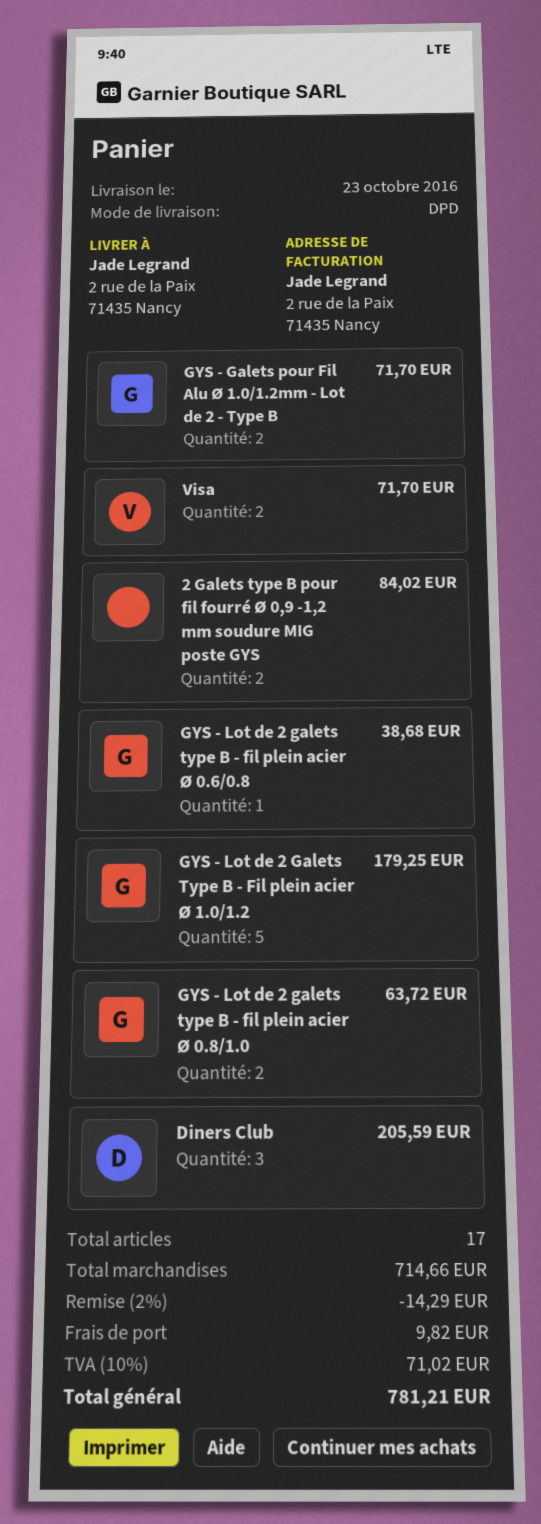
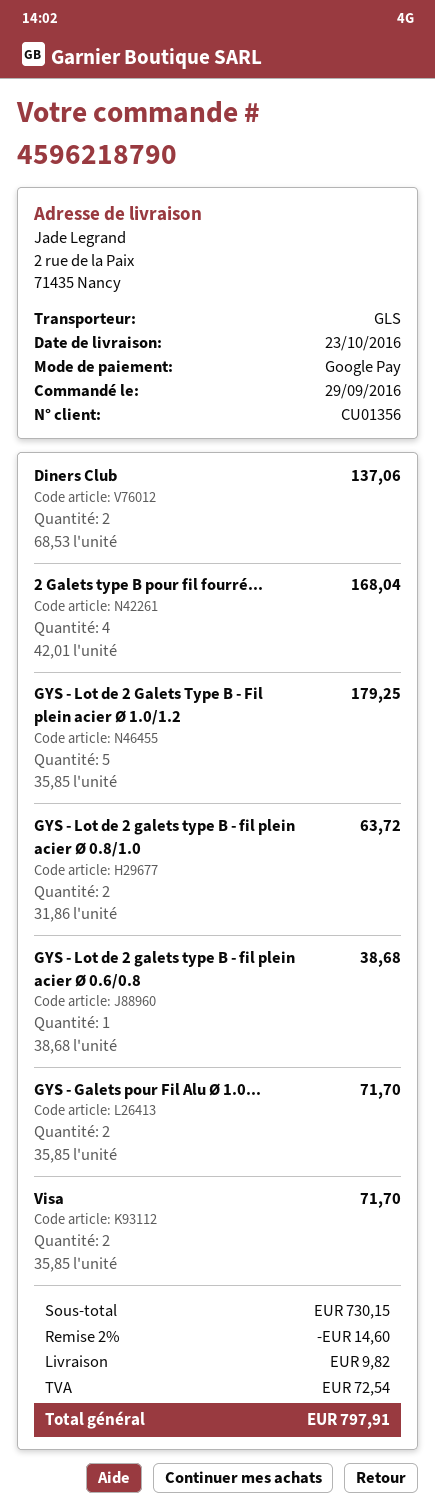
shipping method: DPD -> GLS
2 Galets type B pour fil fourré Ø 0,9 -1,2 mm soudure MIG poste GYS: 2 for 84.02 -> 4 for 168.04
Diners Club: 3 for 205.59 -> 2 for 137.06
subtotal: 714.66 -> 730.15
discount: 2% = 14.29 -> 2% = 14.60
tax: 71.02 -> 72.54
total: 781.21 -> 797.91

